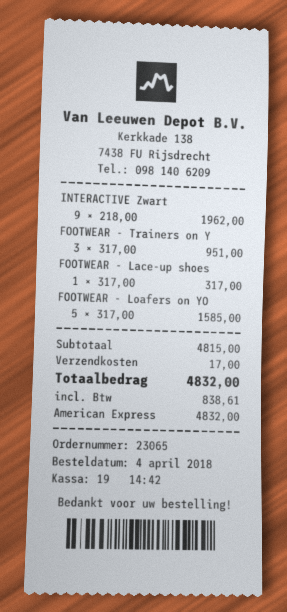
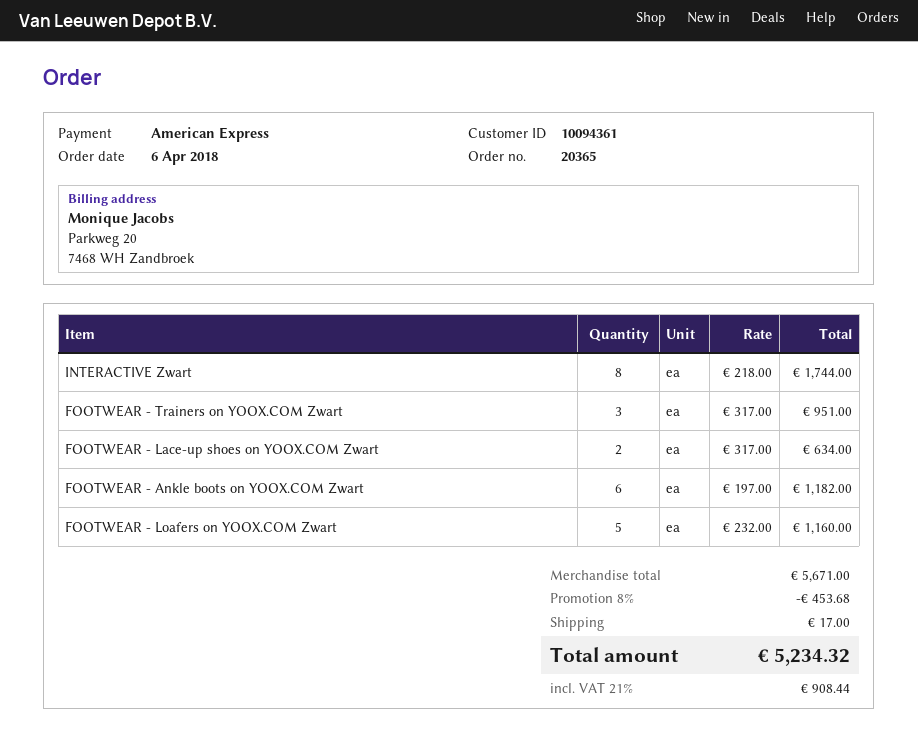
order number: 23065 -> 20365
order date: 2018-04-04 -> 2018-04-06
INTERACTIVE Zwart: 9 x 218.00 = 1962.00 -> 8 x 218.00 = 1744.00
FOOTWEAR - Lace-up shoes: 1 x 317.00 = 317.00 -> 2 x 317.00 = 634.00
FOOTWEAR - Loafers on YO: 5 x 317.00 = 1585.00 -> 5 x 232.00 = 1160.00
FOOTWEAR - Ankle boots on YOOX.COM Zwart: none -> 6 x 197.00 = 1182.00
subtotal: 4815.00 -> 5671.00
discount: none -> 8% = 453.68
tax: 838.61 -> 908.44
total: 4832.00 -> 5234.32

